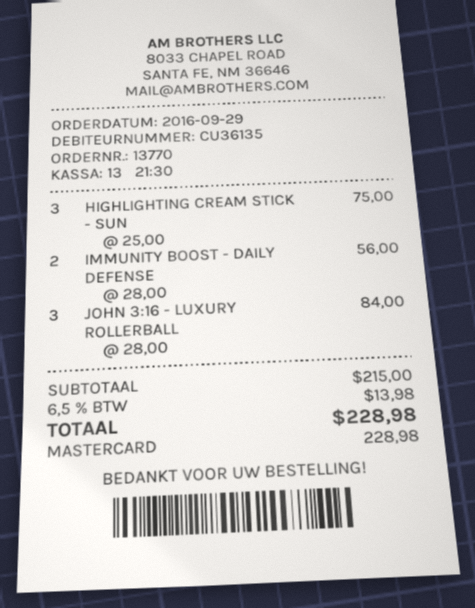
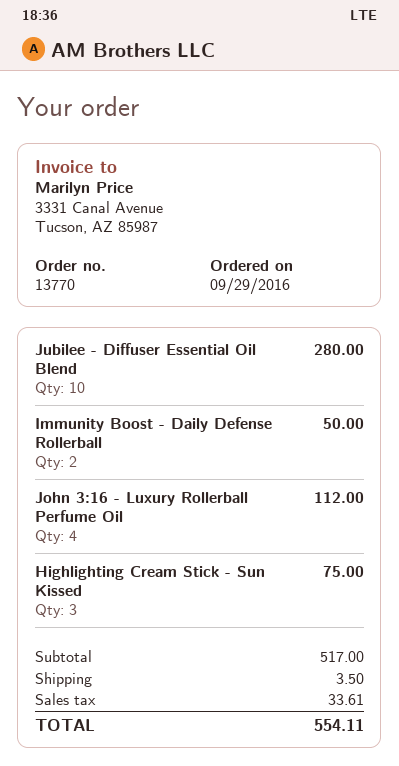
IMMUNITY BOOST - DAILY DEFENSE: 2 for 56.00 -> 2 for 50.00
JOHN 3:16 - LUXURY ROLLERBALL: 3 for 84.00 -> 4 for 112.00
Jubilee - Diffuser Essential Oil Blend: none -> 10 for 280.00
subtotal: 215.00 -> 517.00
shipping: none -> 3.50
tax: 13.98 -> 33.61
total: 228.98 -> 554.11

